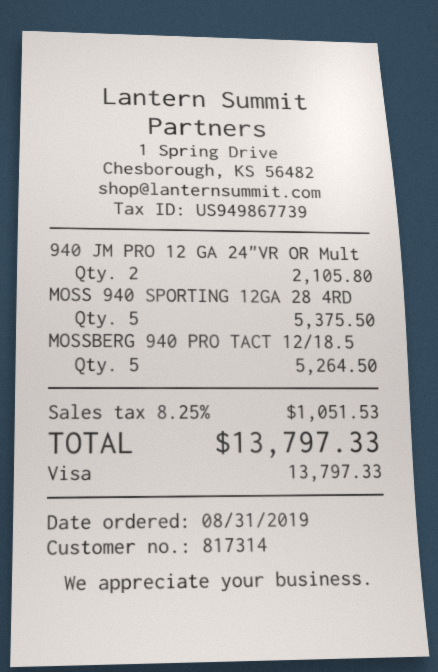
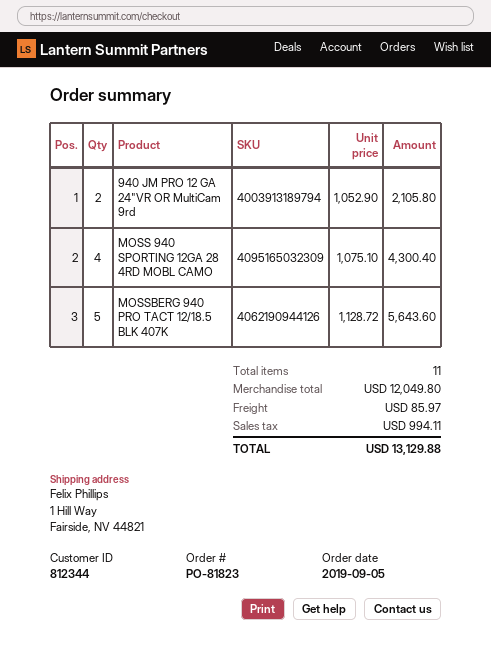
order date: 2019-08-31 -> 2019-09-05
customer number: 817314 -> 812344
MOSS 940 SPORTING 12GA 28 4RD: 5 for 5375.50 -> 4 for 4300.40
MOSSBERG 940 PRO TACT 12/18.5: 5 for 5264.50 -> 5 for 5643.60
shipping: none -> 85.97
tax: 1051.53 -> 994.11
total: 13797.33 -> 13129.88

